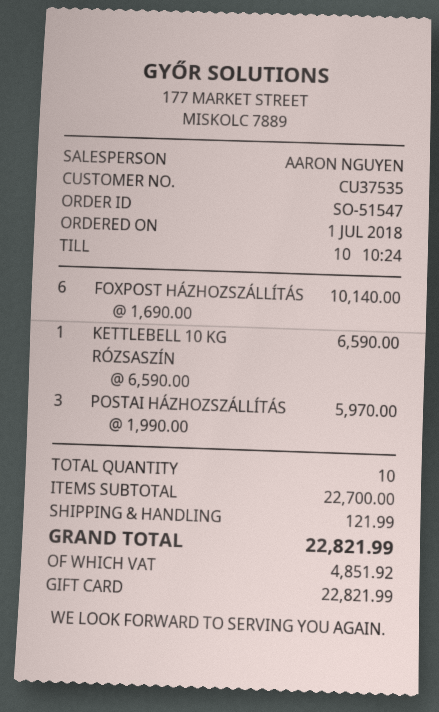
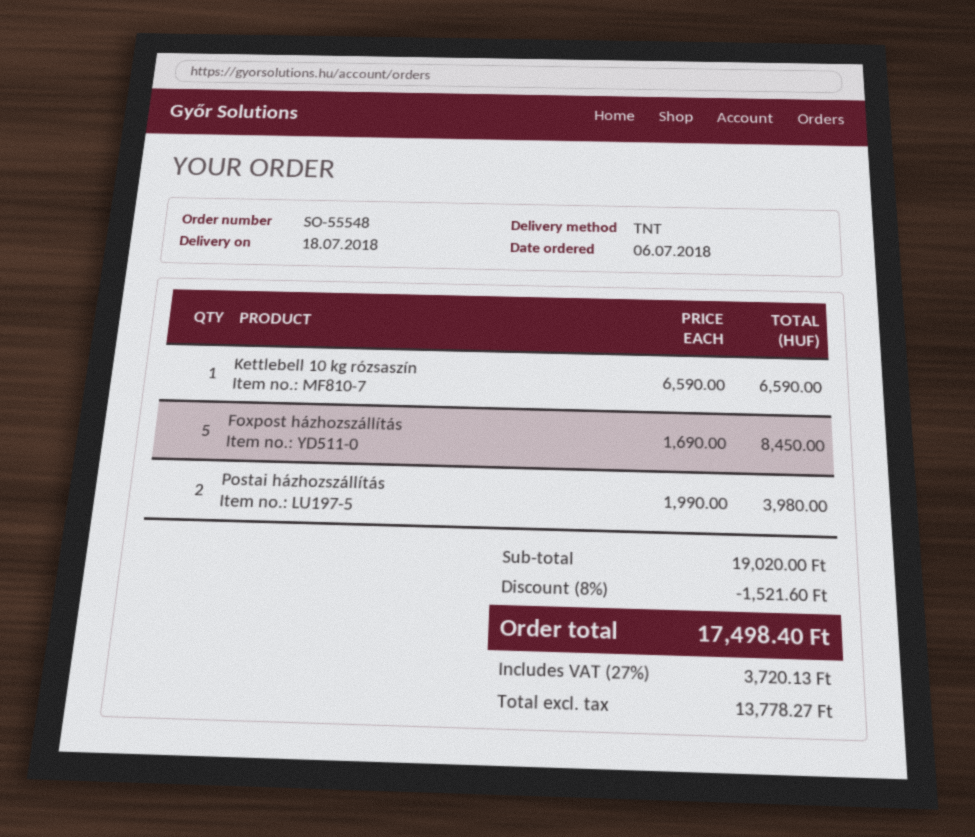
order number: SO-51547 -> SO-55548
order date: 2018-07-01 -> 2018-07-06
FOXPOST HÁZHOZSZÁLLÍTÁS: 6 x 1690.00 = 10140.00 -> 5 x 1690.00 = 8450.00
POSTAI HÁZHOZSZÁLLÍTÁS: 3 x 1990.00 = 5970.00 -> 2 x 1990.00 = 3980.00
subtotal: 22700.00 -> 19020.00
discount: none -> 8% = 1521.60
shipping: 121.99 -> none
tax: 4851.92 -> 3720.13
total: 22821.99 -> 17498.40

